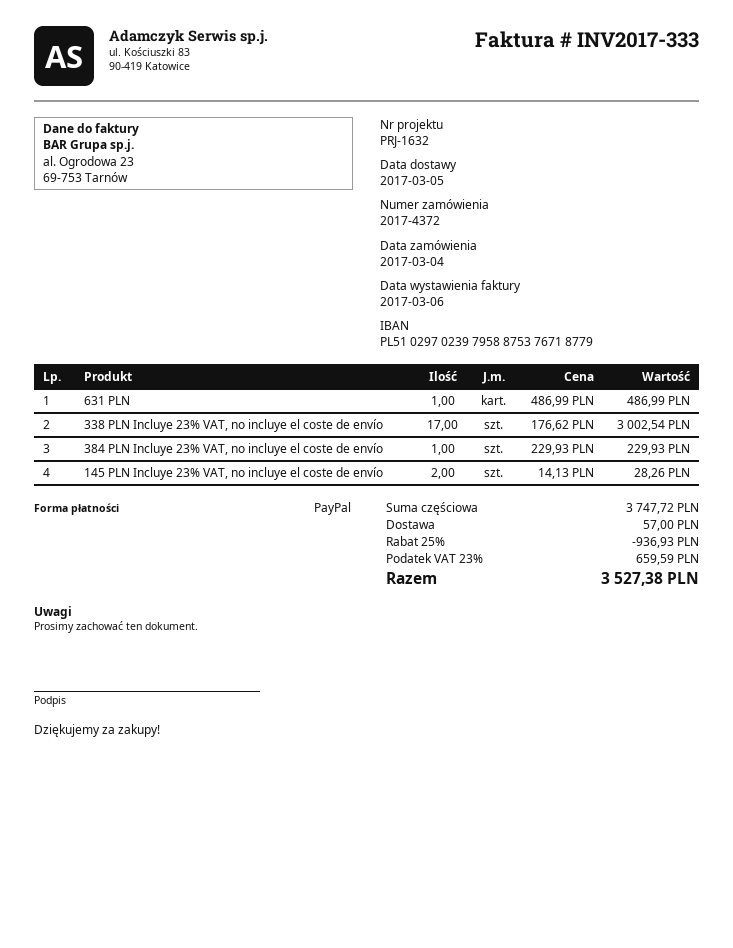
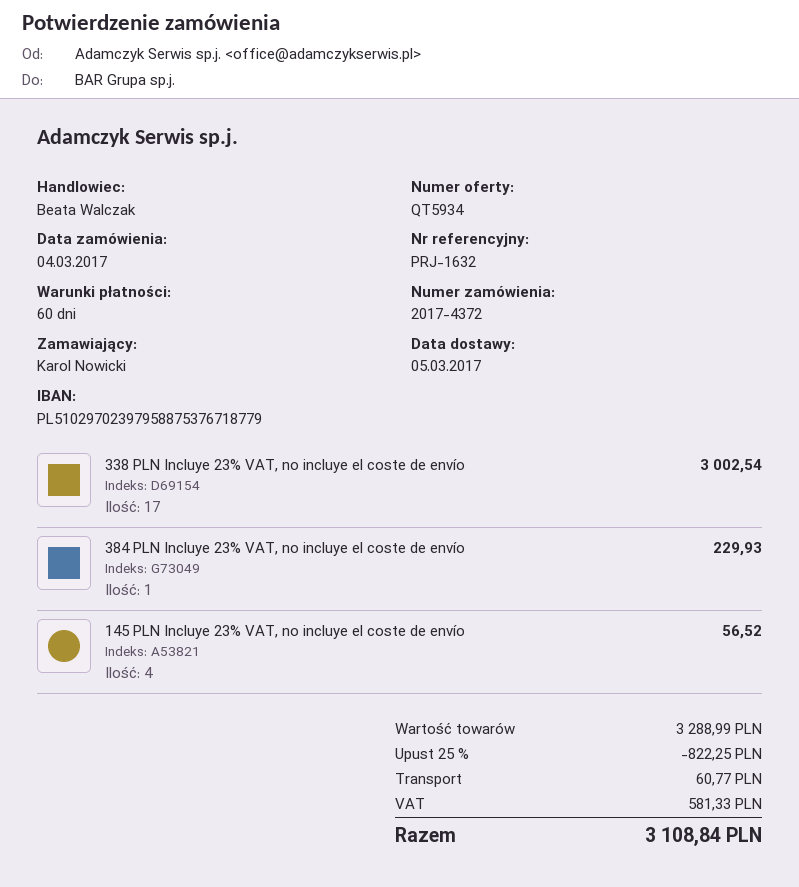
631 PLN: 1 for 486.99 -> none
145 PLN Incluye 23% VAT, no incluye el coste de envío: 2 for 28.26 -> 4 for 56.52
subtotal: 3747.72 -> 3288.99
discount: 25% = 936.93 -> 25% = 822.25
shipping: 57.00 -> 60.77
tax: 659.59 -> 581.33
total: 3527.38 -> 3108.84

